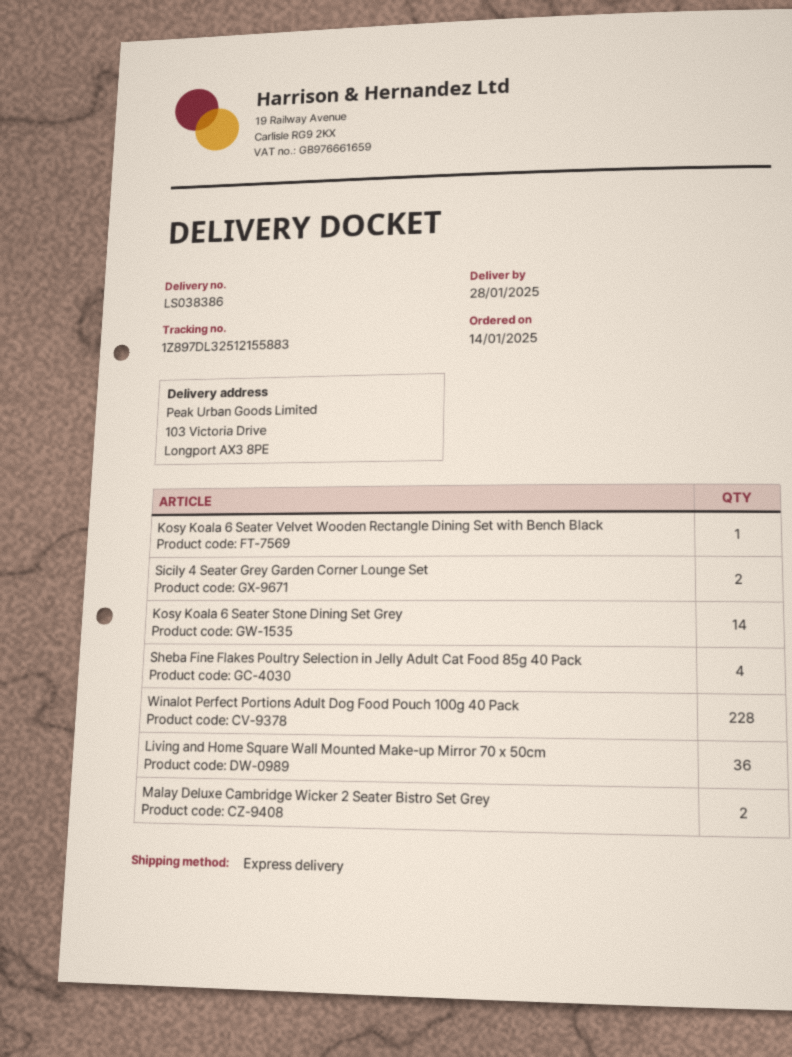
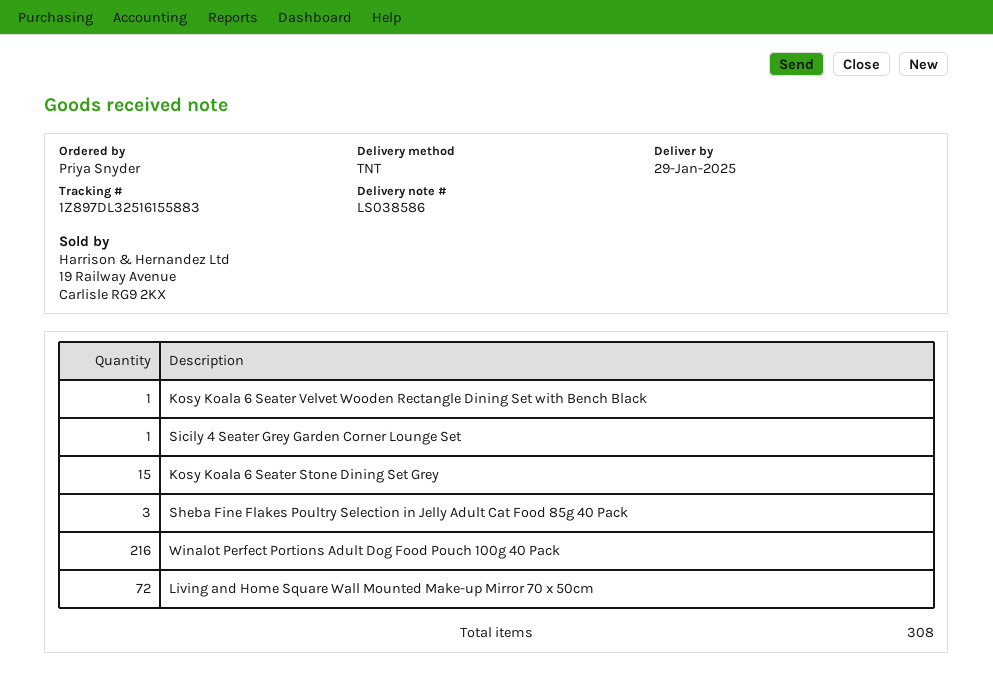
delivery note number: LS038386 -> LS038586
delivery date: 2025-01-28 -> 2025-01-29
shipping method: express -> TNT
tracking number: 1Z897DL32512155883 -> 1Z897DL32516155883
Sicily 4 Seater Grey Garden Corner Lounge Set: 2 -> 1
Kosy Koala 6 Seater Stone Dining Set Grey: 14 -> 15
Sheba Fine Flakes Poultry Selection in Jelly Adult Cat Food 85g 40 Pack: 4 -> 3
Winalot Perfect Portions Adult Dog Food Pouch 100g 40 Pack: 228 -> 216
Living and Home Square Wall Mounted Make-up Mirror 70 x 50cm: 36 -> 72
Malay Deluxe Cambridge Wicker 2 Seater Bistro Set Grey: 2 -> none

